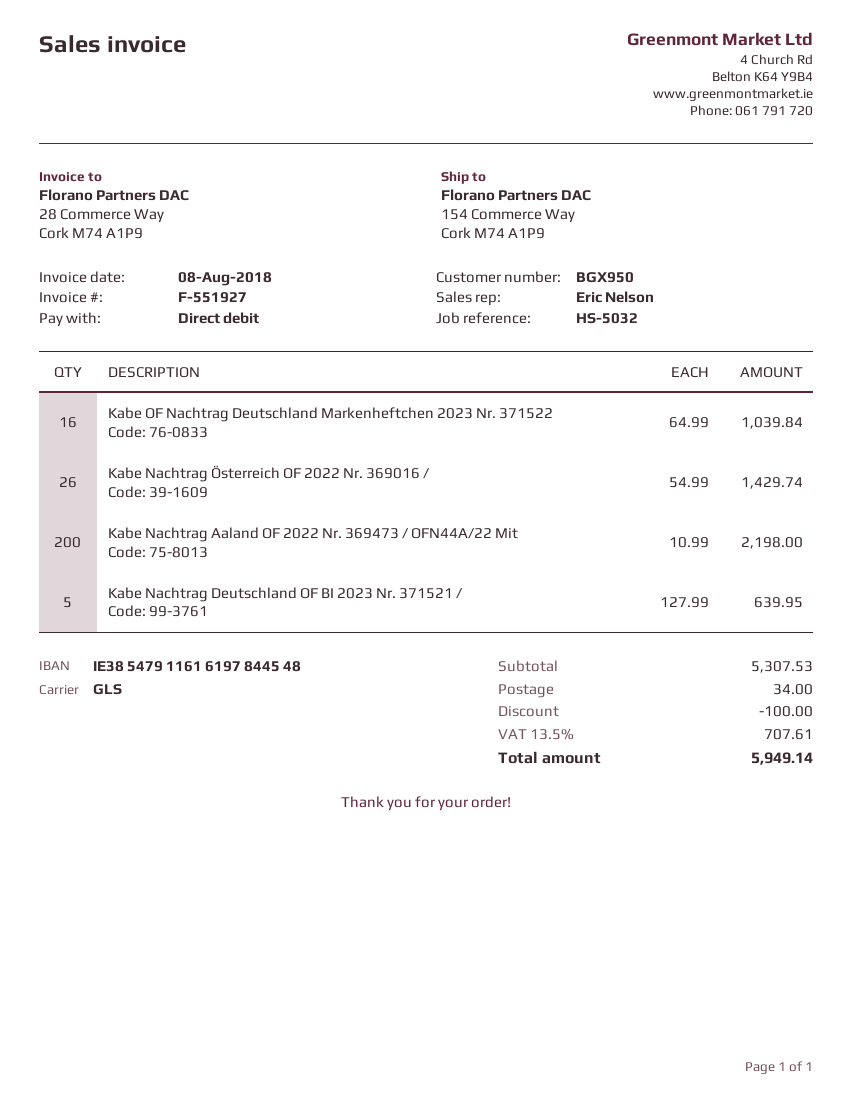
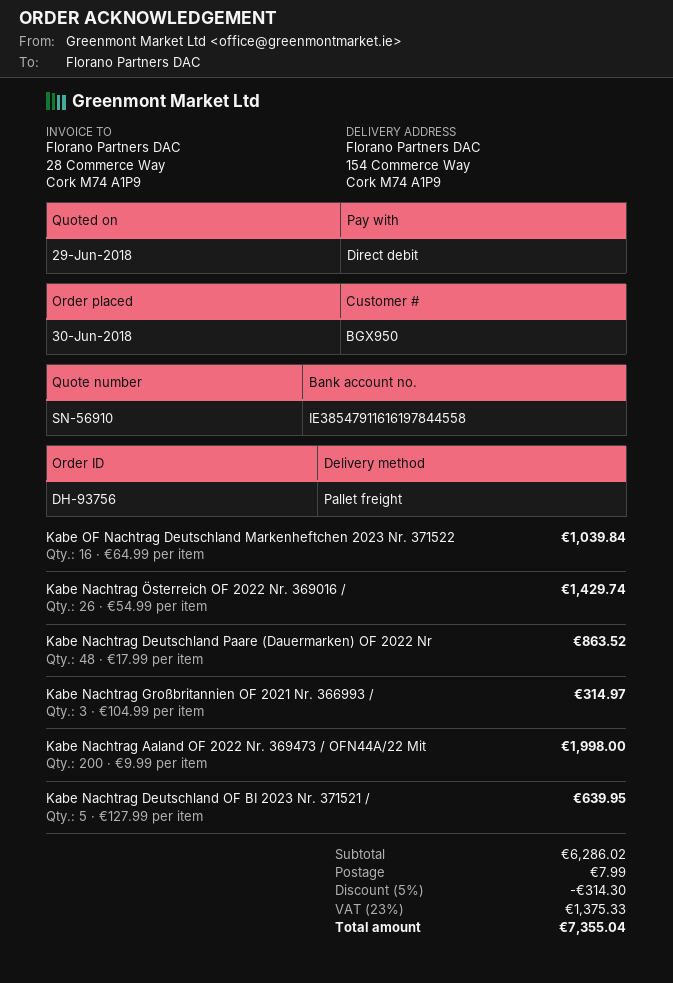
bank account: IE38547911616197844548 -> IE38547911616197844558
shipping method: GLS -> pallet freight
Kabe Nachtrag Aaland OF 2022 Nr. 369473 / OFN44A/22 Mit: 200 x 10.99 = 2198.00 -> 200 x 9.99 = 1998.00
Kabe Nachtrag Deutschland Paare (Dauermarken) OF 2022 Nr: none -> 48 x 17.99 = 863.52
Kabe Nachtrag Großbritannien OF 2021 Nr. 366993 /: none -> 3 x 104.99 = 314.97
subtotal: 5307.53 -> 6286.02
discount: 100.00 -> 314.30
shipping: 34.00 -> 7.99
tax: 13.5% = 707.61 -> 23% = 1375.33
total: 5949.14 -> 7355.04

